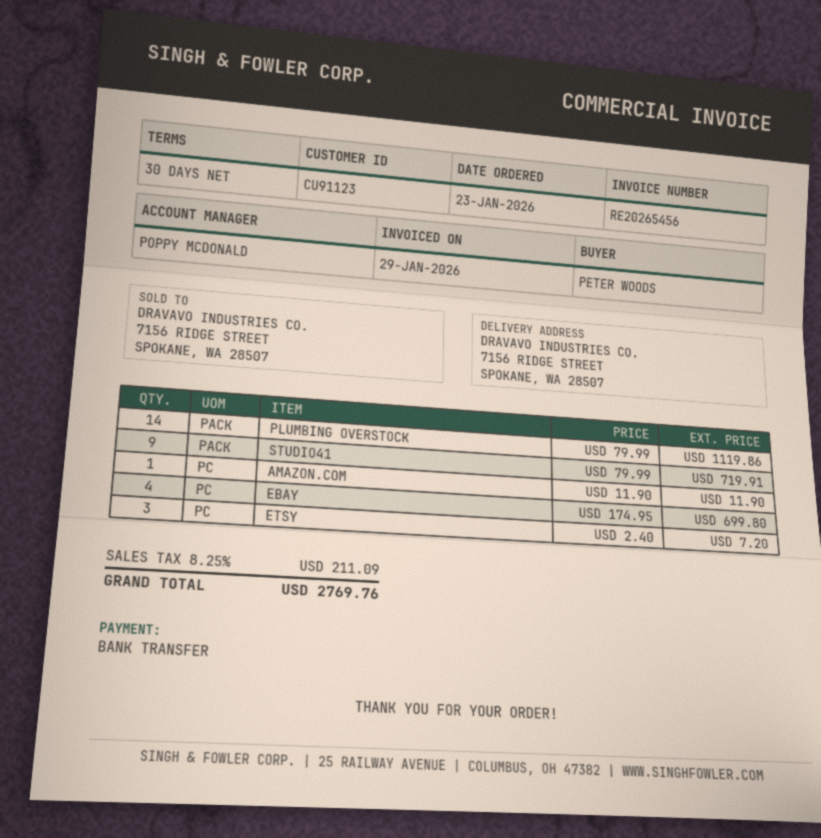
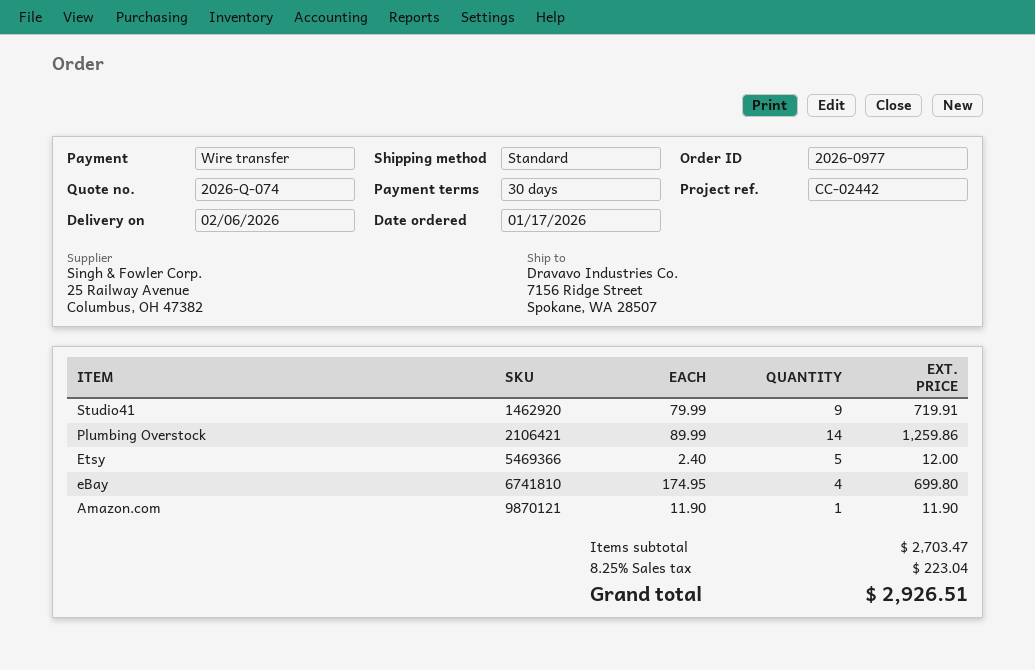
order date: 2026-01-23 -> 2026-01-17
PLUMBING OVERSTOCK: 14 x 79.99 = 1119.86 -> 14 x 89.99 = 1259.86
ETSY: 3 x 2.40 = 7.20 -> 5 x 2.40 = 12.00
tax: 8.25% = 211.09 -> 8.25% = 223.04
total: 2769.76 -> 2926.51

